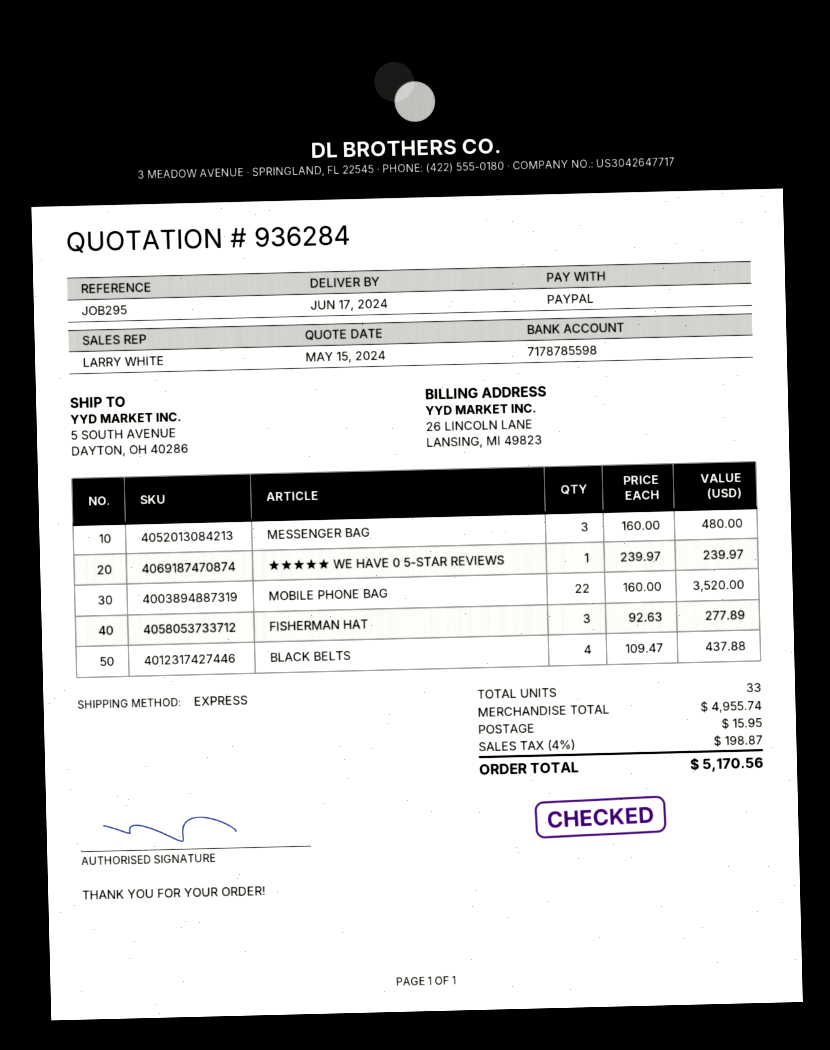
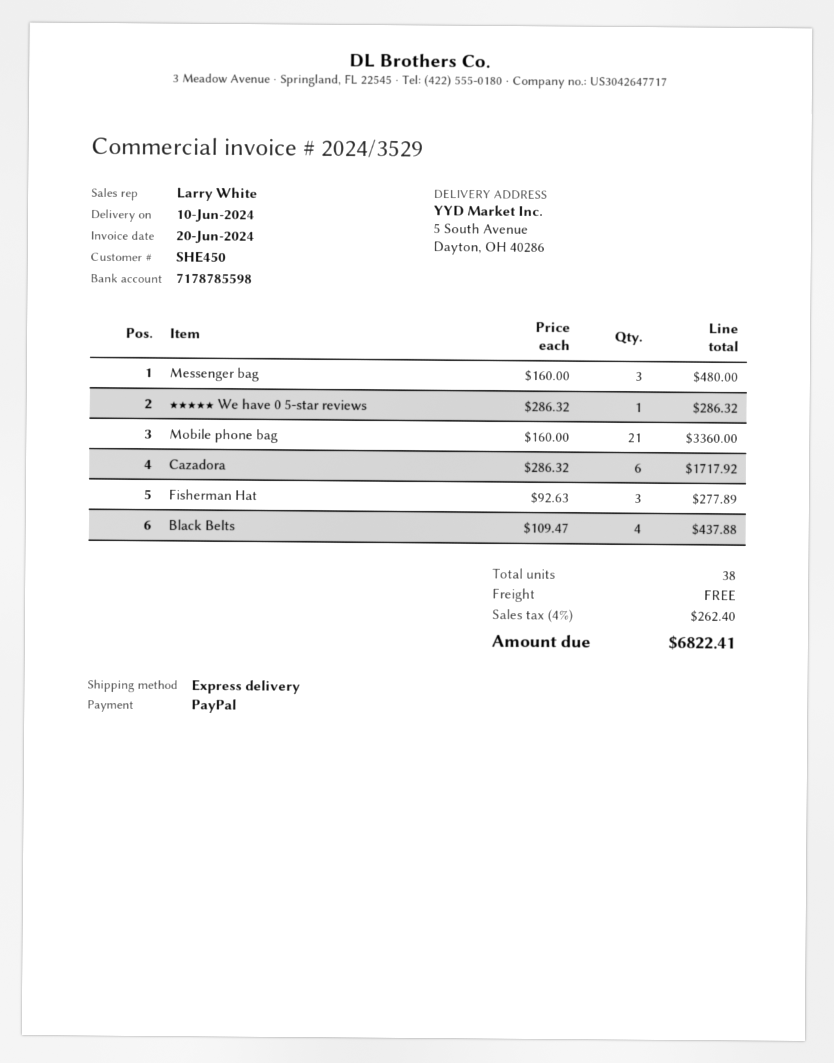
delivery date: 2024-06-17 -> 2024-06-10
★★★★★ WE HAVE 0 5-STAR REVIEWS: 1 x 239.97 = 239.97 -> 1 x 286.32 = 286.32
MOBILE PHONE BAG: 22 x 160.00 = 3520.00 -> 21 x 160.00 = 3360.00
Cazadora: none -> 6 x 286.32 = 1717.92
total quantity: 33 -> 38
shipping: 15.95 -> 0.00
tax: 4% = 198.87 -> 4% = 262.40
total: 5170.56 -> 6822.41

